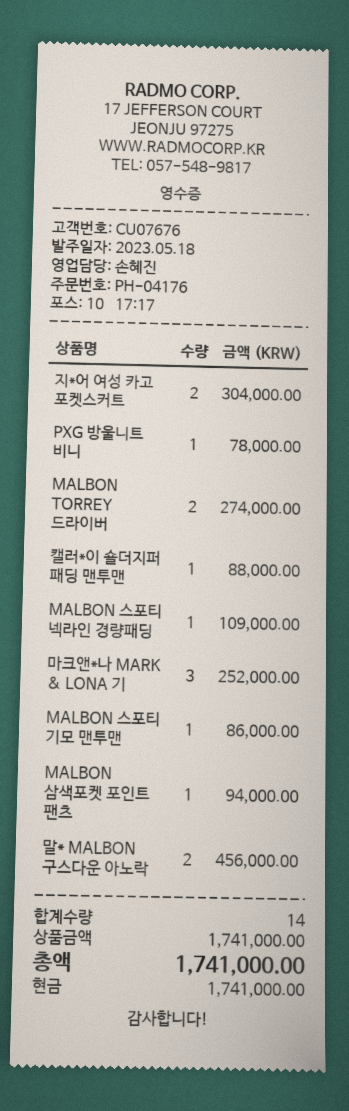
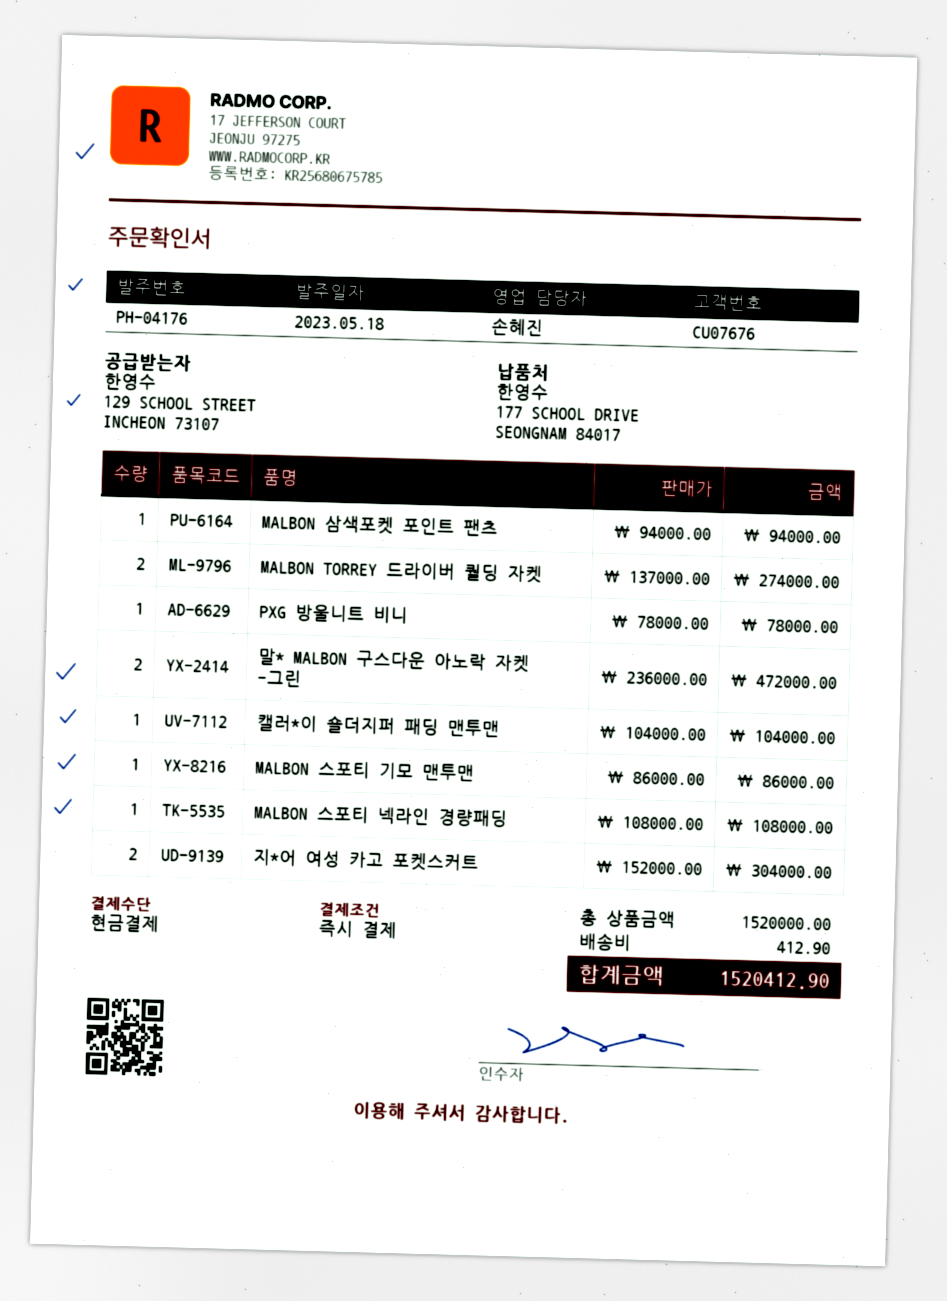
캘러*이 숄더지퍼 패딩 맨투맨: 1 for 88000.00 -> 1 for 104000.00
MALBON 스포티 넥라인 경량패딩: 1 for 109000.00 -> 1 for 108000.00
마크앤*나 MARK & LONA 기: 3 for 252000.00 -> none
말* MALBON 구스다운 아노락: 2 for 456000.00 -> 2 for 472000.00
subtotal: 1741000.00 -> 1520000.00
shipping: none -> 412.90
total: 1741000.00 -> 1520412.90

